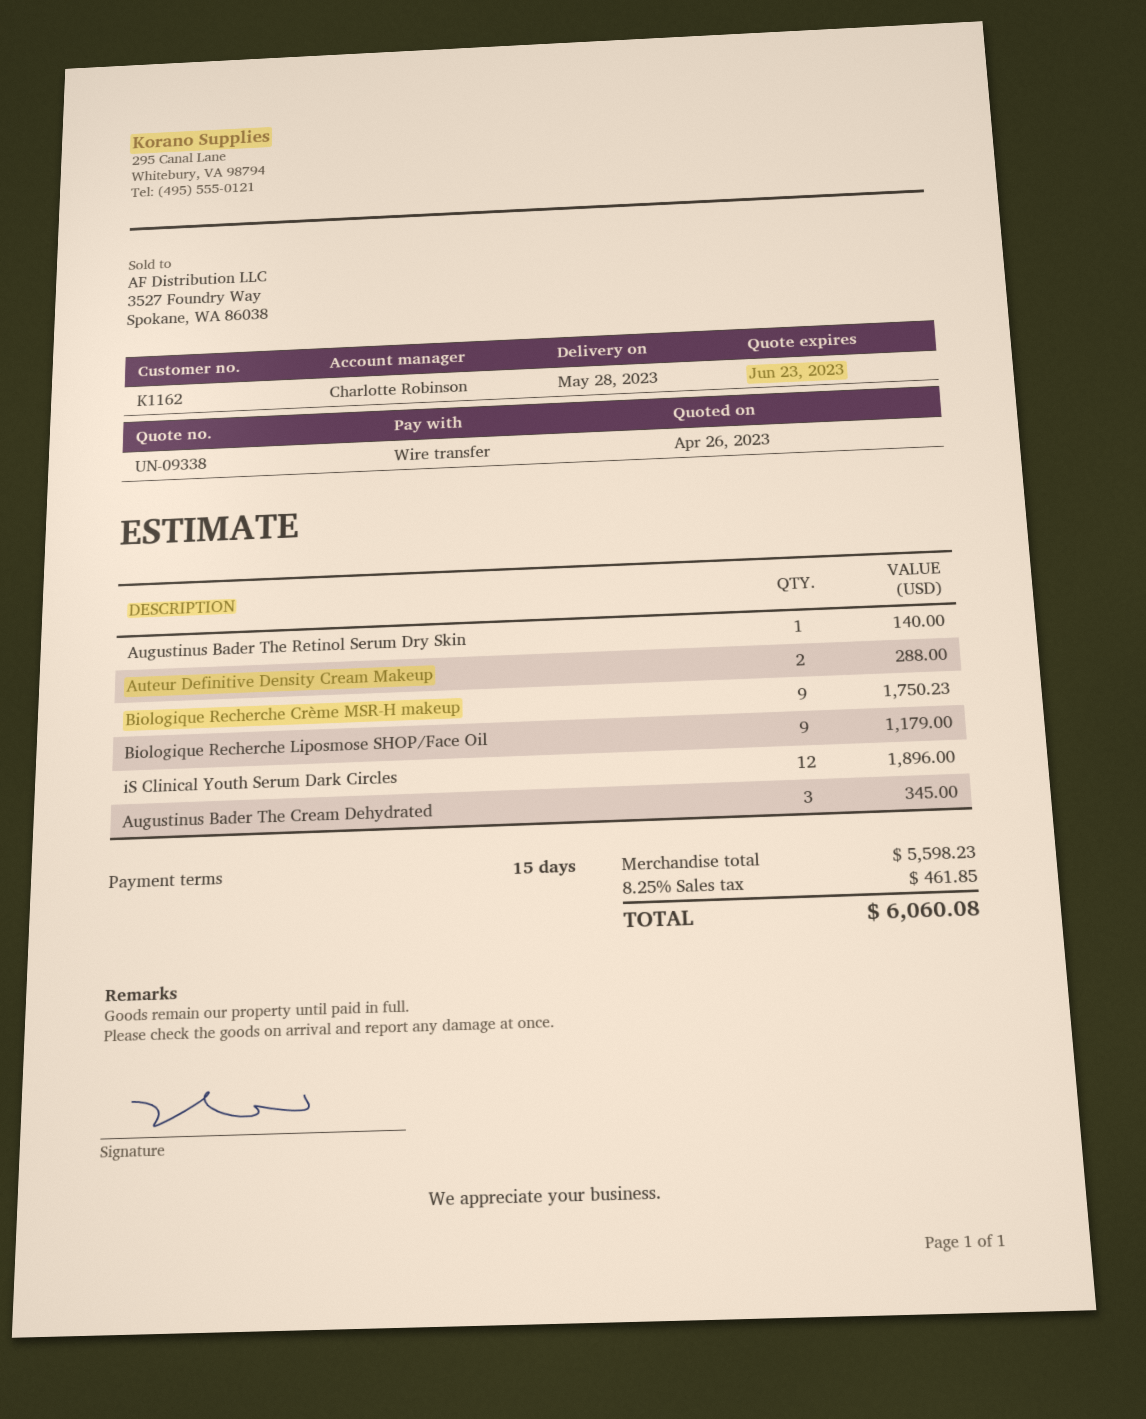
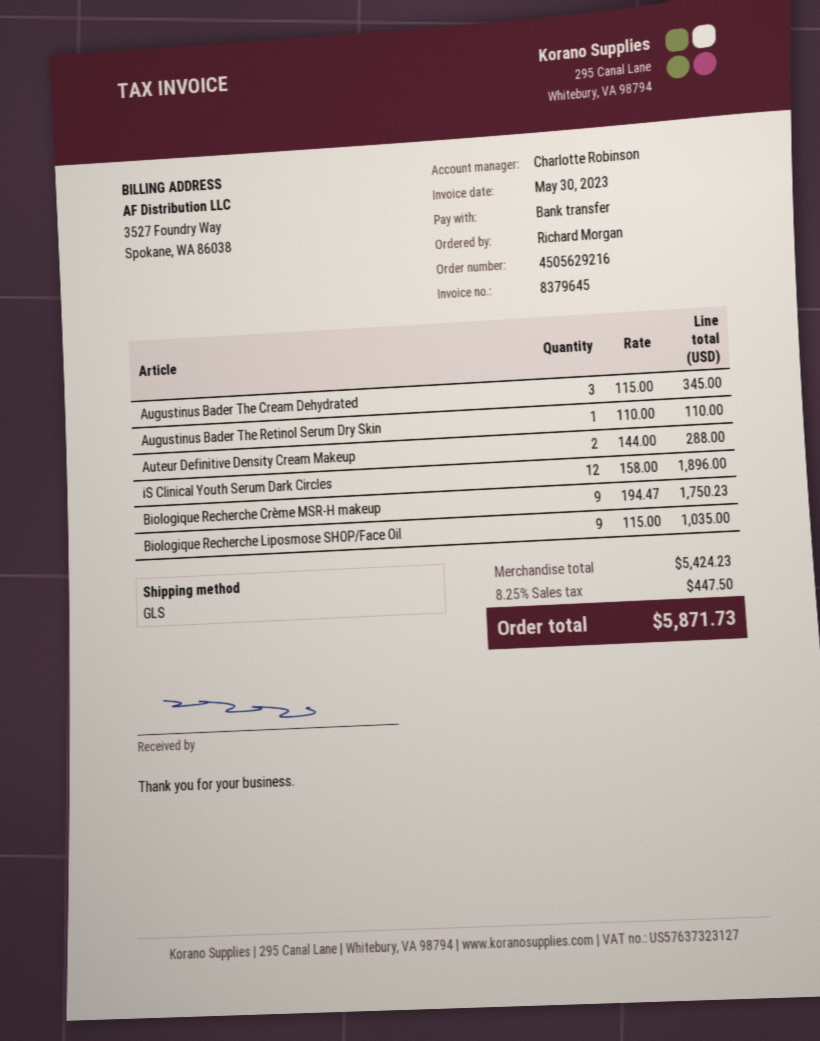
Augustinus Bader The Retinol Serum Dry Skin: 1 for 140.00 -> 1 for 110.00
Biologique Recherche Liposmose SHOP/Face Oil: 9 for 1179.00 -> 9 for 1035.00
subtotal: 5598.23 -> 5424.23
tax: 8.25% = 461.85 -> 8.25% = 447.50
total: 6060.08 -> 5871.73

